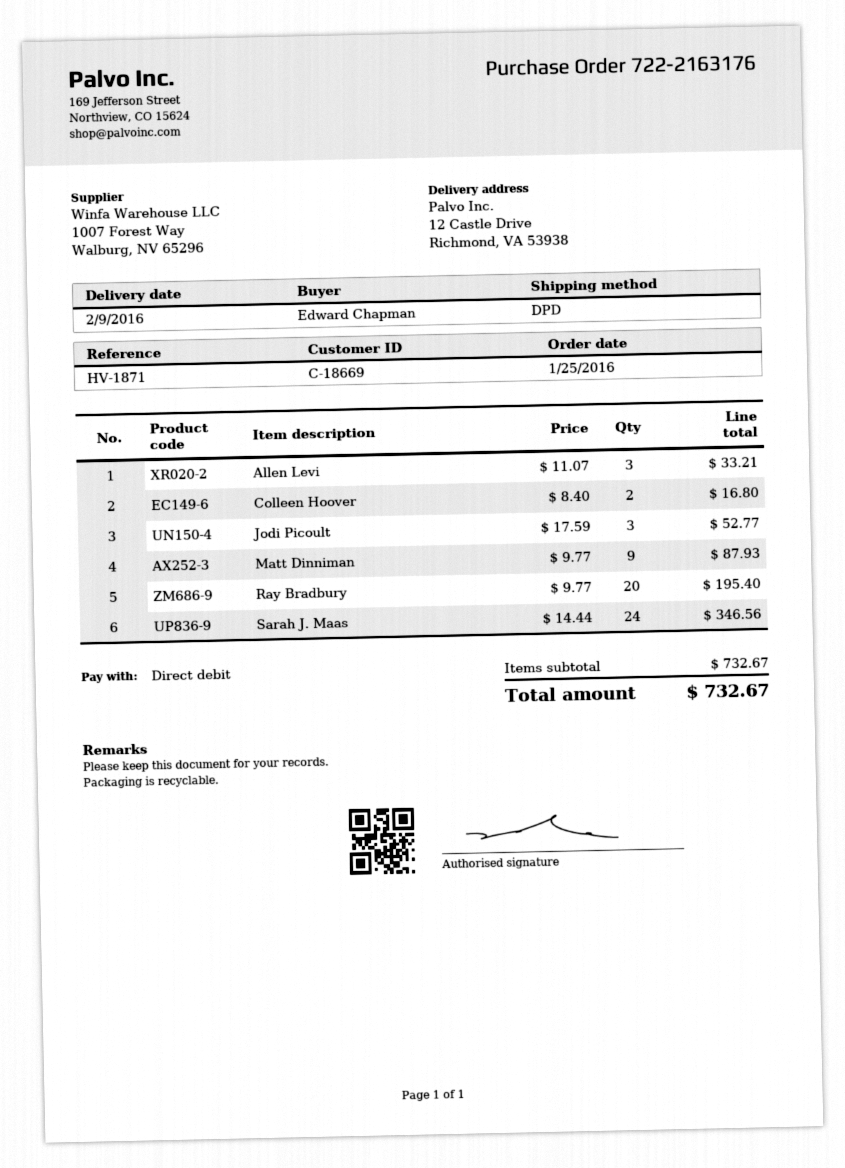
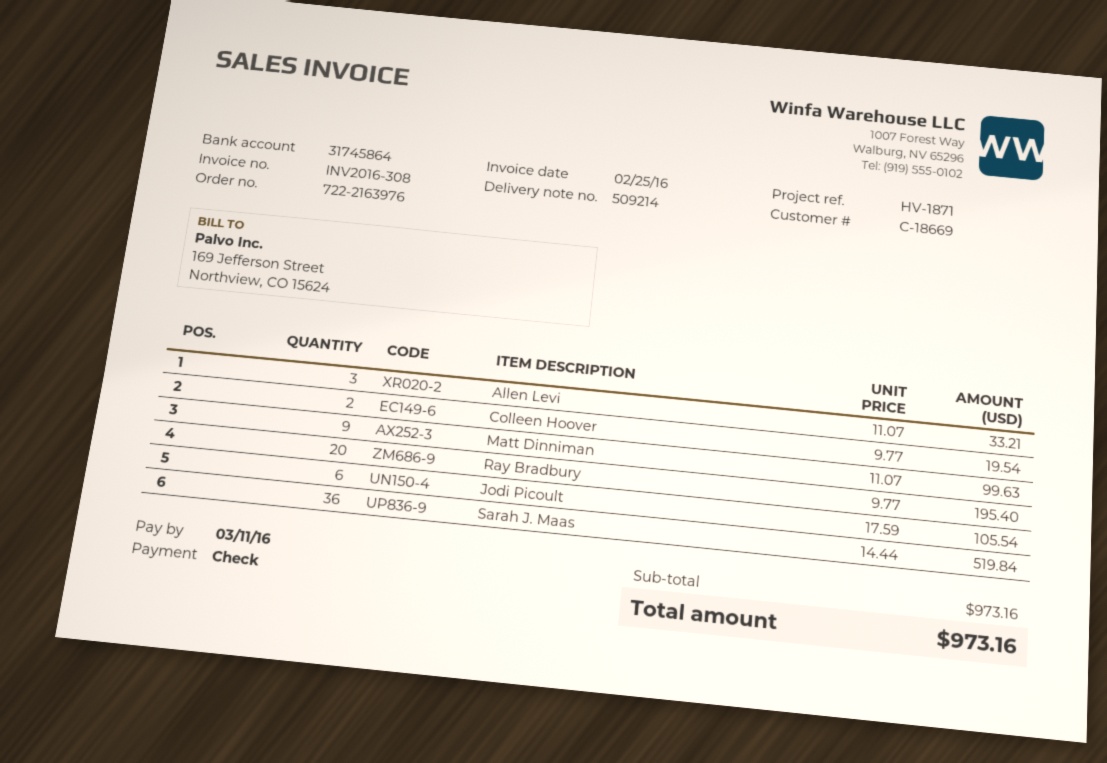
order number: 722-2163176 -> 722-2163976
payment method: direct debit -> cheque
Colleen Hoover: 2 x 8.40 = 16.80 -> 2 x 9.77 = 19.54
Jodi Picoult: 3 x 17.59 = 52.77 -> 6 x 17.59 = 105.54
Matt Dinniman: 9 x 9.77 = 87.93 -> 9 x 11.07 = 99.63
Sarah J. Maas: 24 x 14.44 = 346.56 -> 36 x 14.44 = 519.84
subtotal: 732.67 -> 973.16
total: 732.67 -> 973.16

